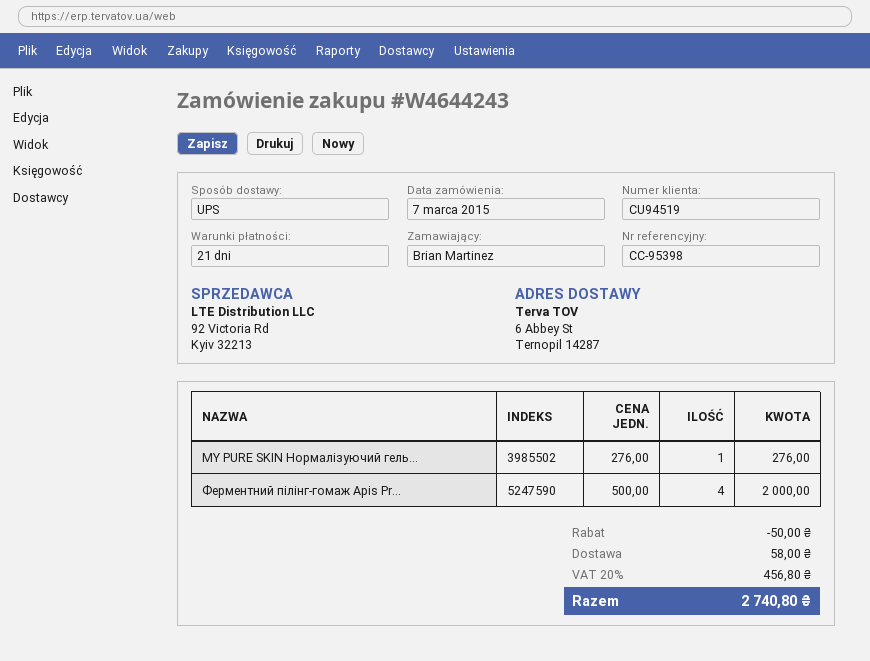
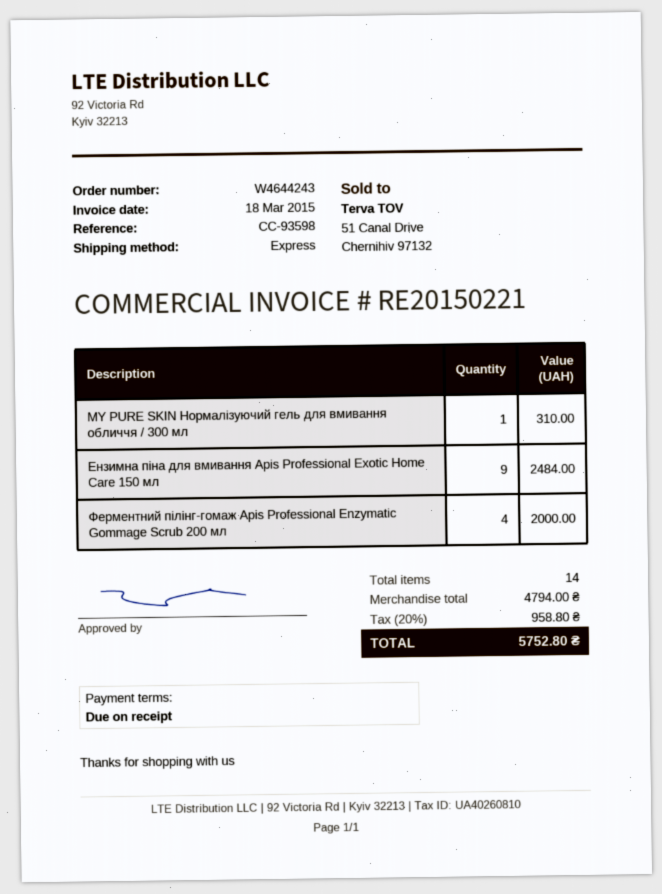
payment terms: 21 days -> on receipt
reference: CC-95398 -> CC-93598
shipping method: UPS -> express
MY PURE SKIN Нормалізуючий гель...: 1 for 276.00 -> 1 for 310.00
Ензимна піна для вмивання Apis Professional Exotic Home Care 150 мл: none -> 9 for 2484.00
discount: 50.00 -> none
shipping: 58.00 -> none
tax: 20% = 456.80 -> 20% = 958.80
total: 2740.80 -> 5752.80

